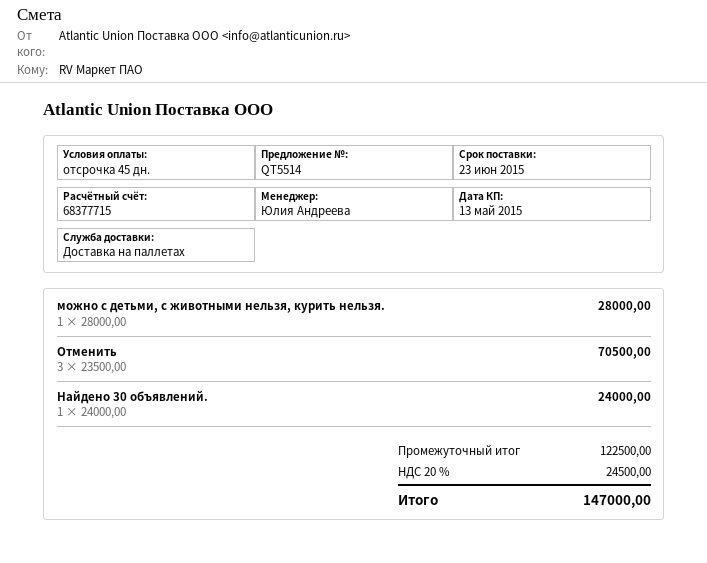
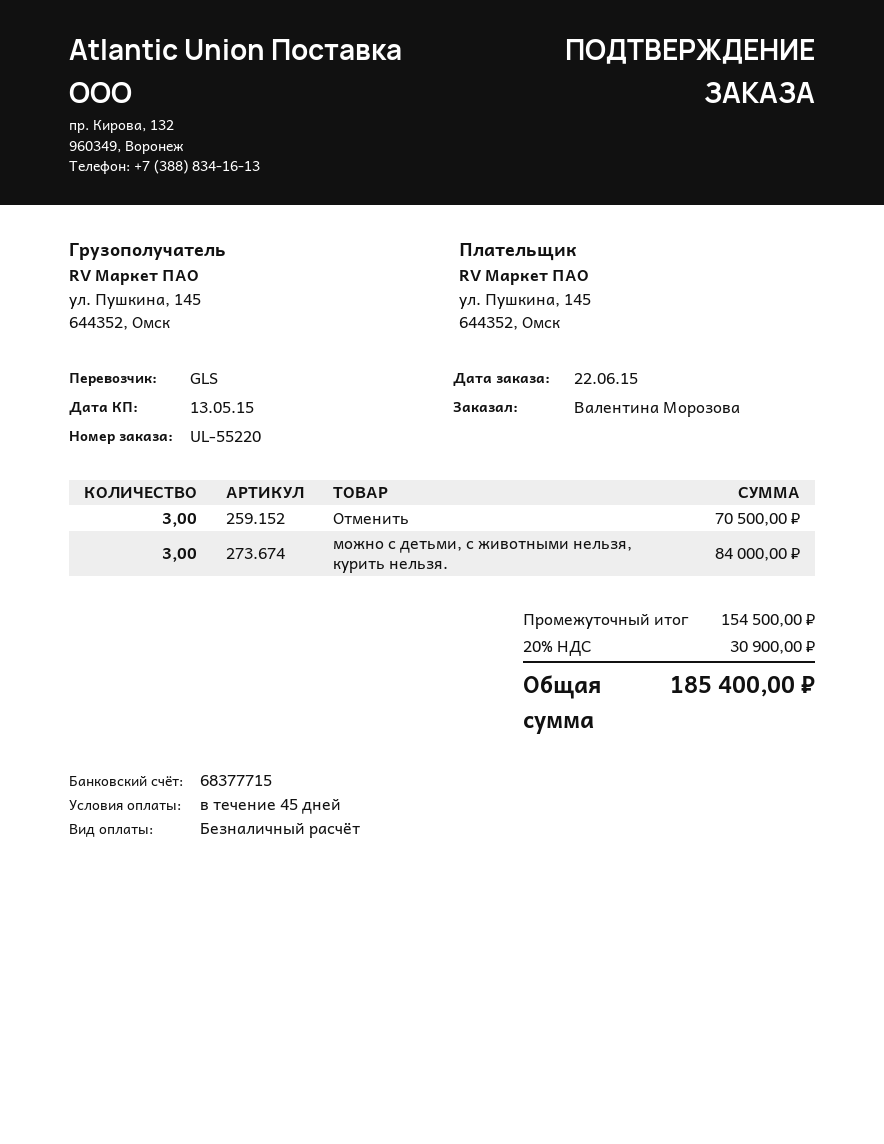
shipping method: pallet freight -> GLS
можно с детьми, с животными нельзя, курить нельзя.: 1 for 28000.00 -> 3 for 84000.00
Найдено 30 объявлений.: 1 for 24000.00 -> none
subtotal: 122500.00 -> 154500.00
tax: 20% = 24500.00 -> 20% = 30900.00
total: 147000.00 -> 185400.00

